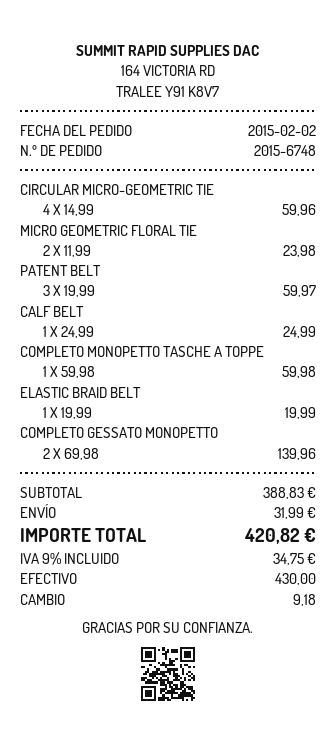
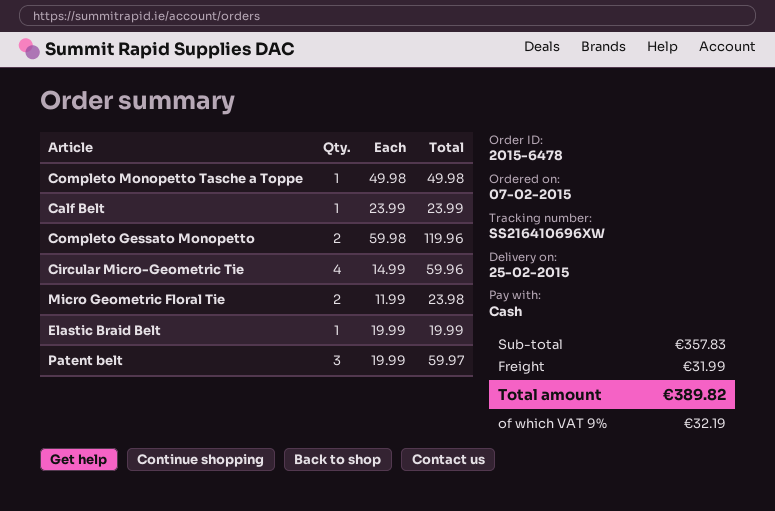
order number: 2015-6748 -> 2015-6478
order date: 2015-02-02 -> 2015-02-07
CALF BELT: 1 x 24.99 = 24.99 -> 1 x 23.99 = 23.99
COMPLETO MONOPETTO TASCHE A TOPPE: 1 x 59.98 = 59.98 -> 1 x 49.98 = 49.98
COMPLETO GESSATO MONOPETTO: 2 x 69.98 = 139.96 -> 2 x 59.98 = 119.96
subtotal: 388.83 -> 357.83
tax: 9% = 34.75 -> 9% = 32.19
total: 420.82 -> 389.82

